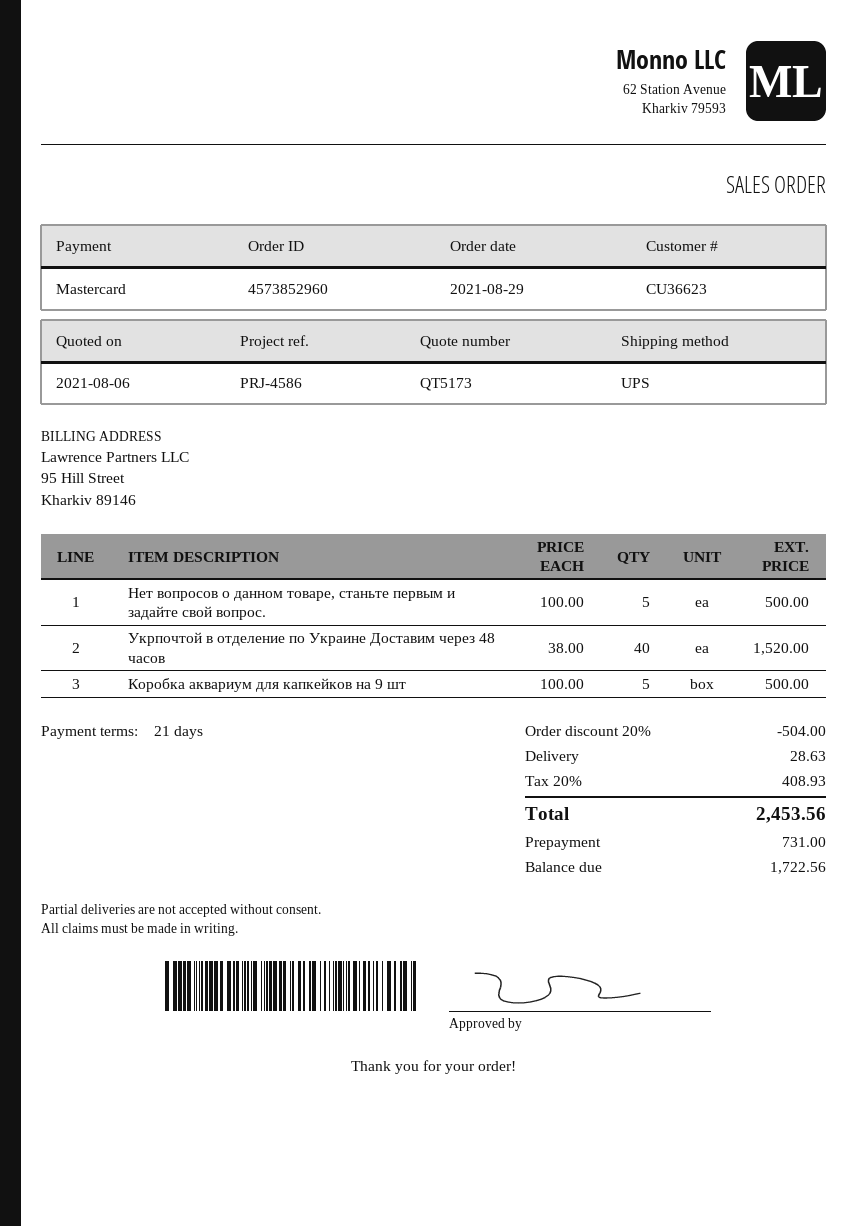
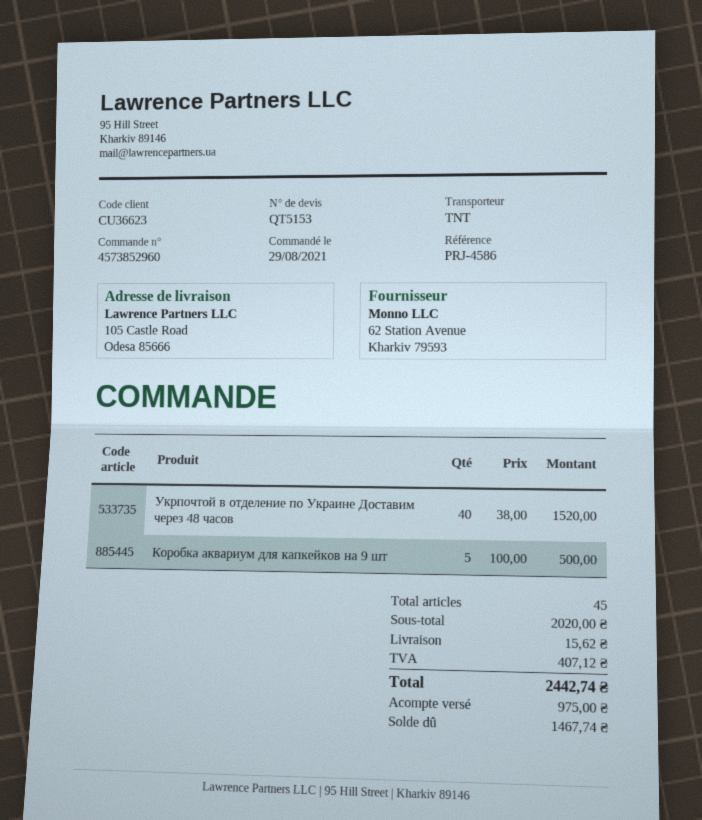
quote number: QT5173 -> QT5153
shipping method: UPS -> TNT
Нет вопросов о данном товаре, станьте первым и задайте свой вопрос.: 5 x 100.00 = 500.00 -> none
discount: 20% = 504.00 -> none
shipping: 28.63 -> 15.62
tax: 408.93 -> 407.12
total: 2453.56 -> 2442.74
deposit: 731.00 -> 975.00
balance: 1722.56 -> 1467.74

